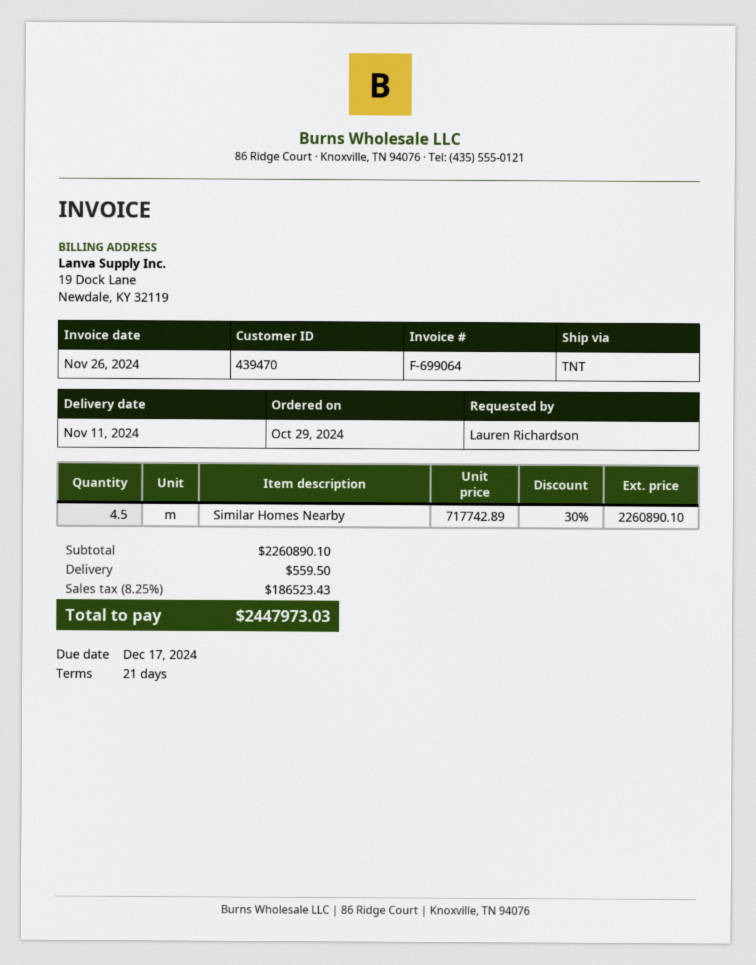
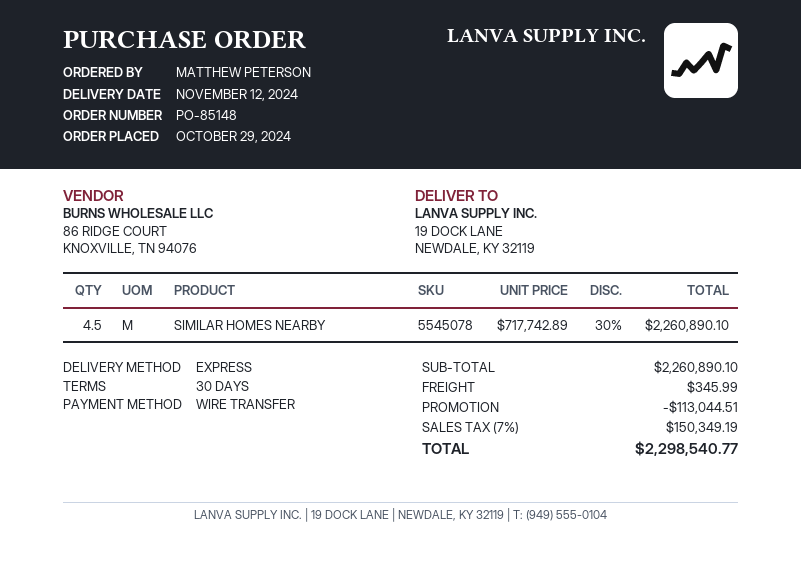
delivery date: 2024-11-11 -> 2024-11-12
payment terms: 21 days -> 30 days
ordered by: Lauren Richardson -> MATTHEW PETERSON
shipping method: TNT -> express
discount: none -> 113044.51
shipping: 559.50 -> 345.99
tax: 8.25% = 186523.43 -> 7% = 150349.19
total: 2447973.03 -> 2298540.77

